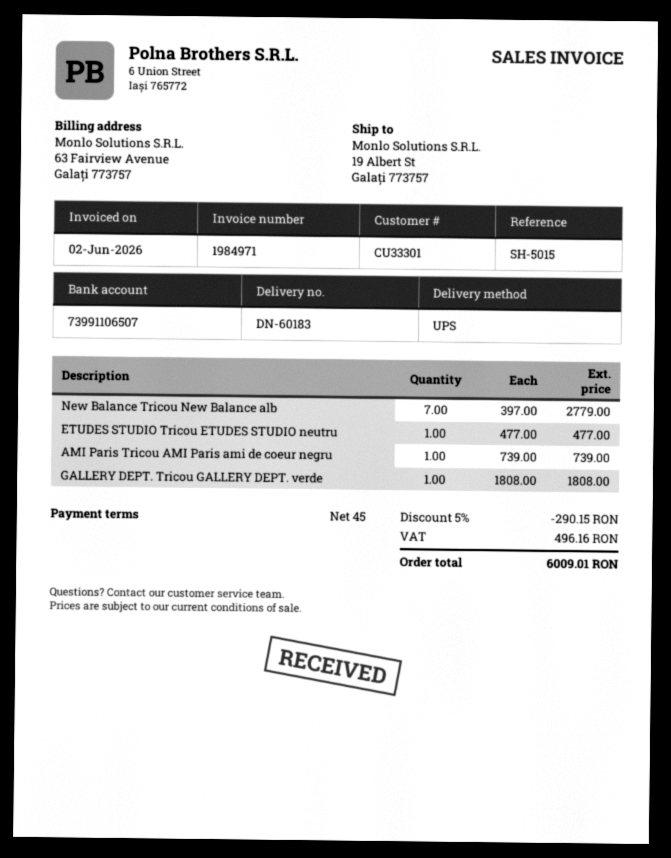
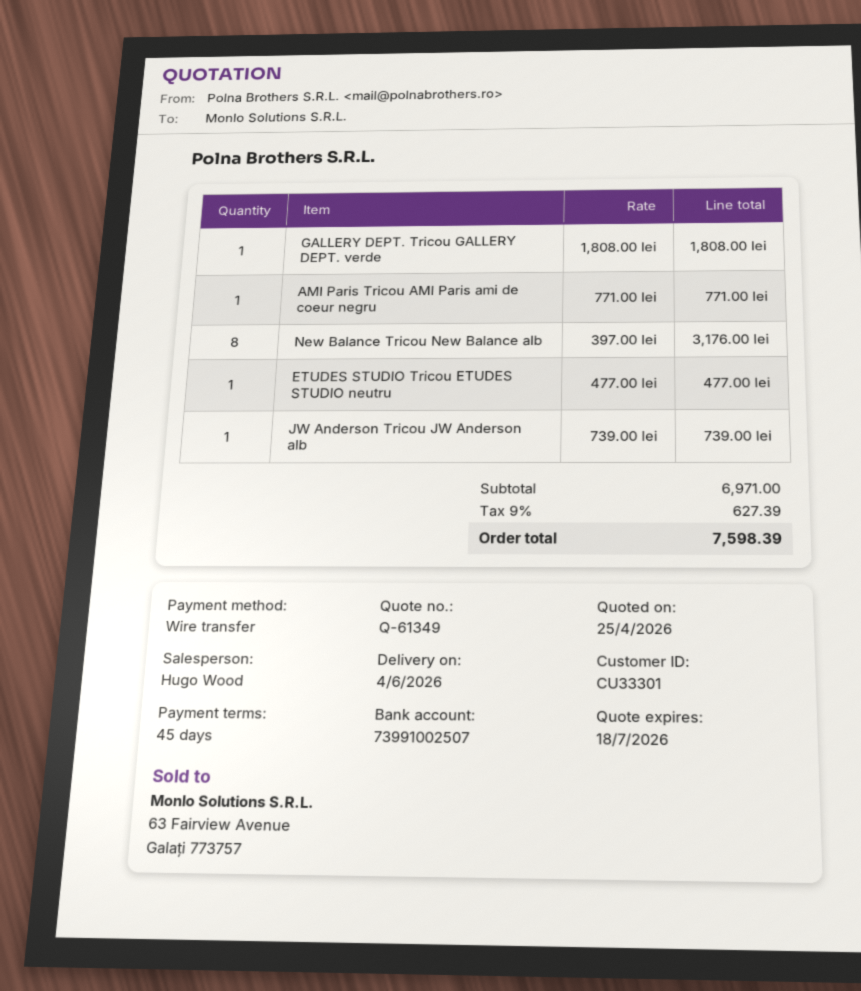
bank account: 73991106507 -> 73991002507
New Balance Tricou New Balance alb: 7 x 397.00 = 2779.00 -> 8 x 397.00 = 3176.00
AMI Paris Tricou AMI Paris ami de coeur negru: 1 x 739.00 = 739.00 -> 1 x 771.00 = 771.00
JW Anderson Tricou JW Anderson alb: none -> 1 x 739.00 = 739.00
discount: 5% = 290.15 -> none
tax: 496.16 -> 627.39
total: 6009.01 -> 7598.39

